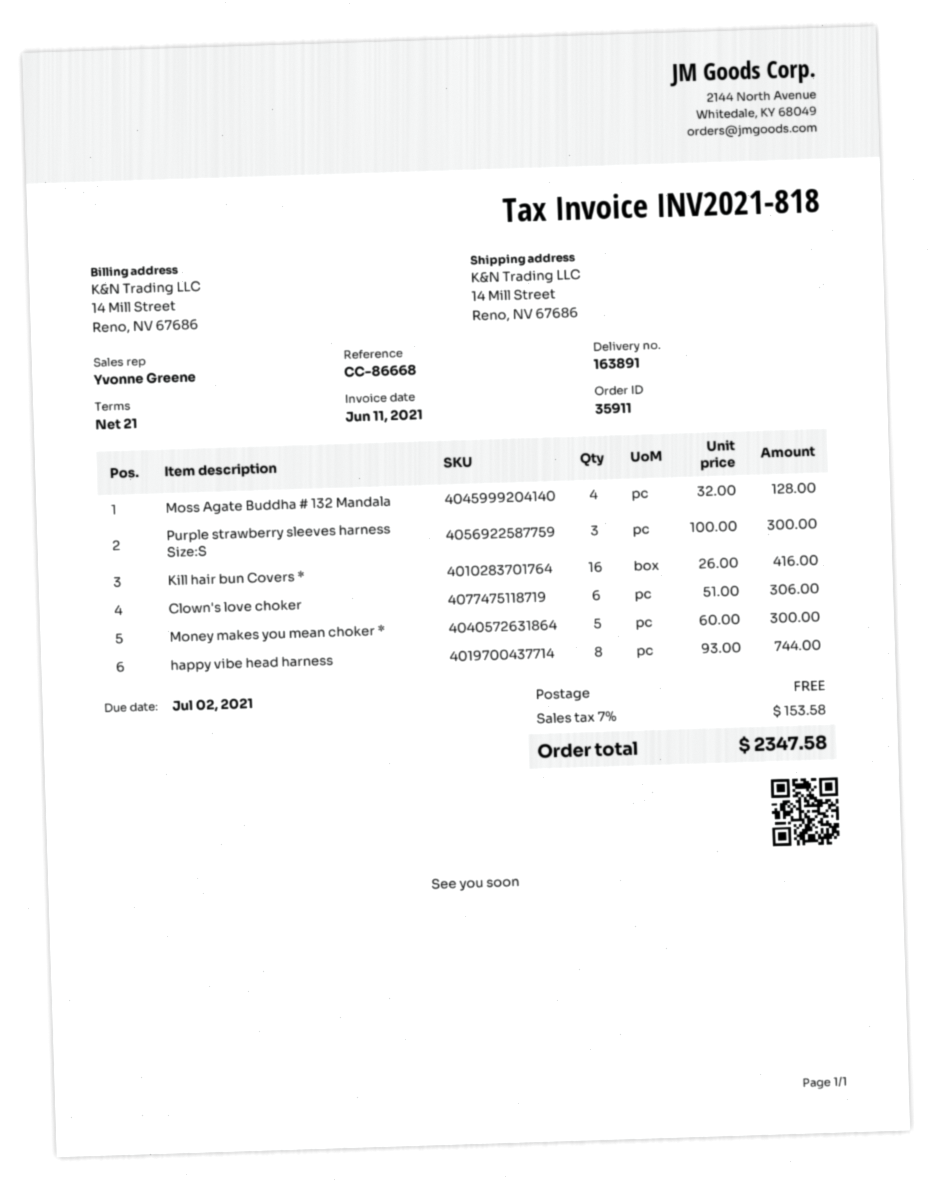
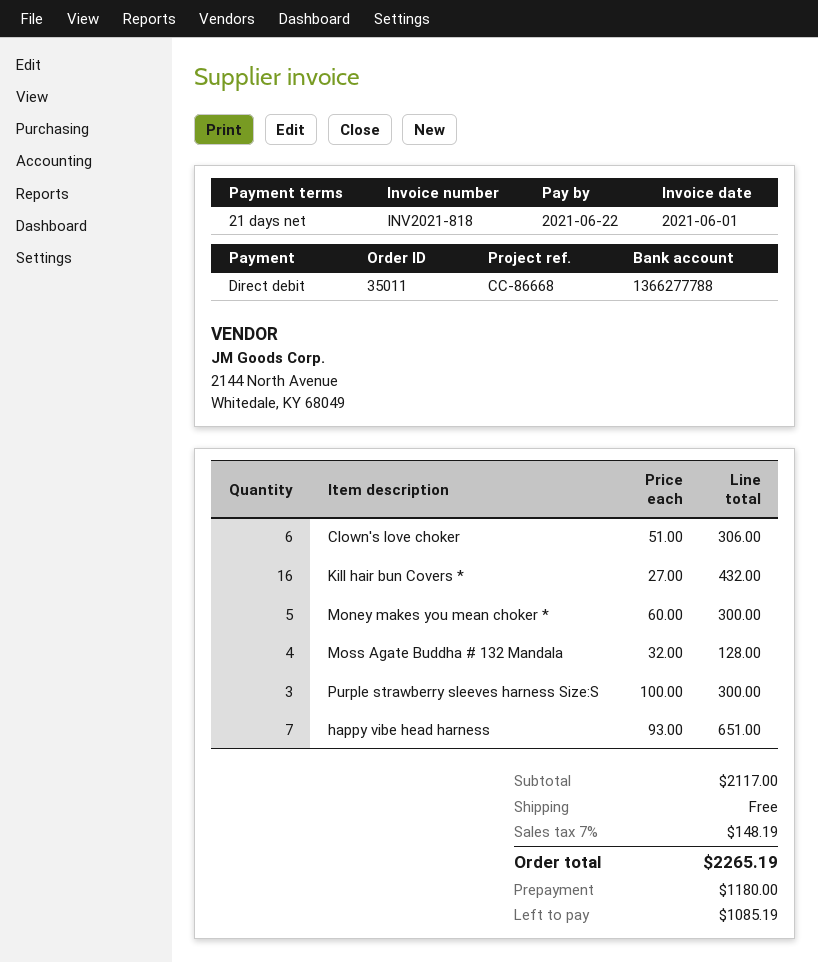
order number: 35911 -> 35011
invoice date: 2021-06-11 -> 2021-06-01
due date: 2021-07-02 -> 2021-06-22
Kill hair bun Covers *: 16 x 26.00 = 416.00 -> 16 x 27.00 = 432.00
happy vibe head harness: 8 x 93.00 = 744.00 -> 7 x 93.00 = 651.00
tax: 7% = 153.58 -> 7% = 148.19
total: 2347.58 -> 2265.19

